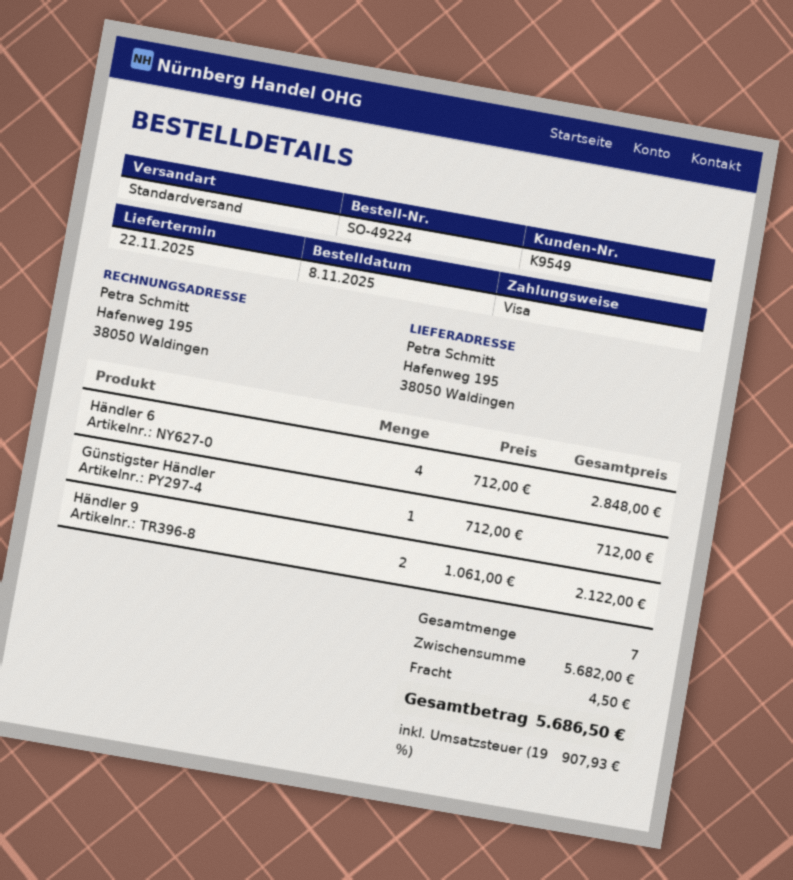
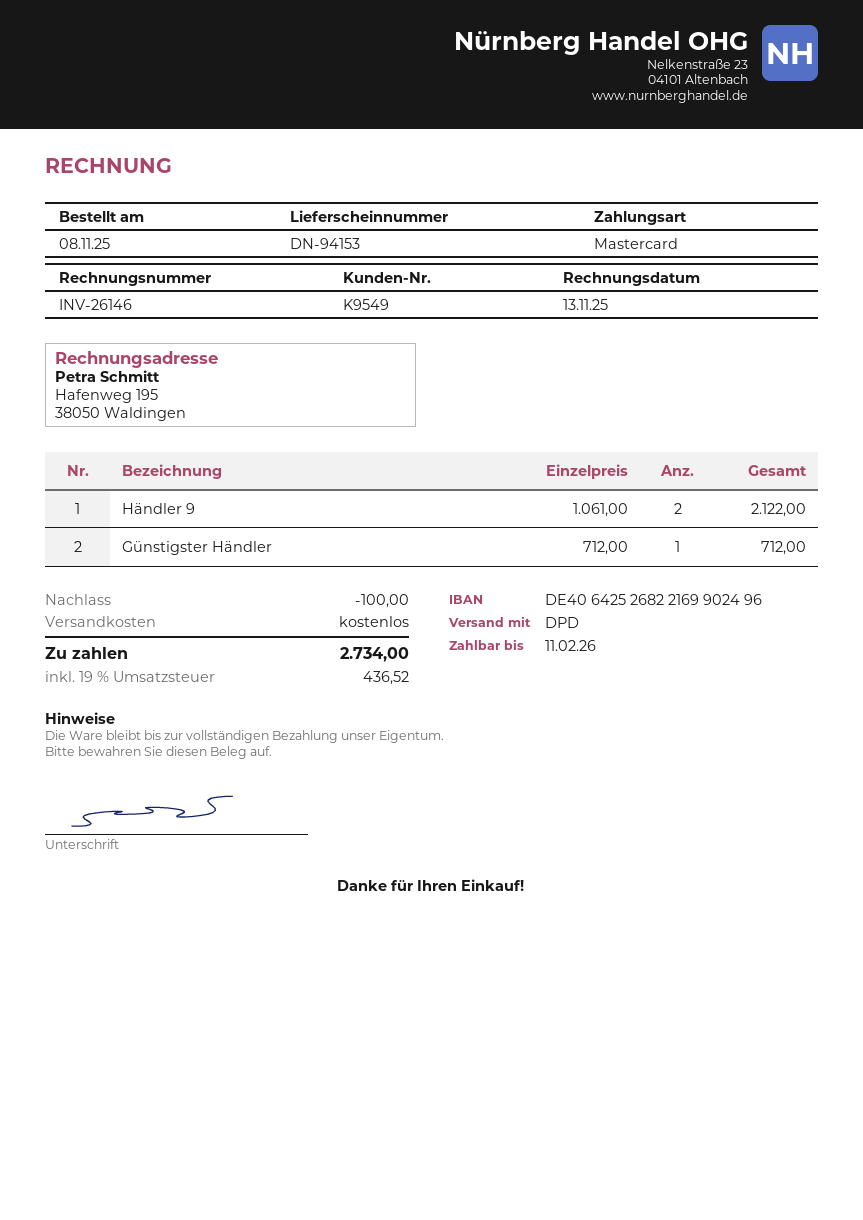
payment method: Visa -> Mastercard
shipping method: standard -> DPD
Händler 6: 4 x 712.00 = 2848.00 -> none
discount: none -> 100.00
shipping: 4.50 -> 0.00
tax: 19% = 907.93 -> 19% = 436.52
total: 5686.50 -> 2734.00

